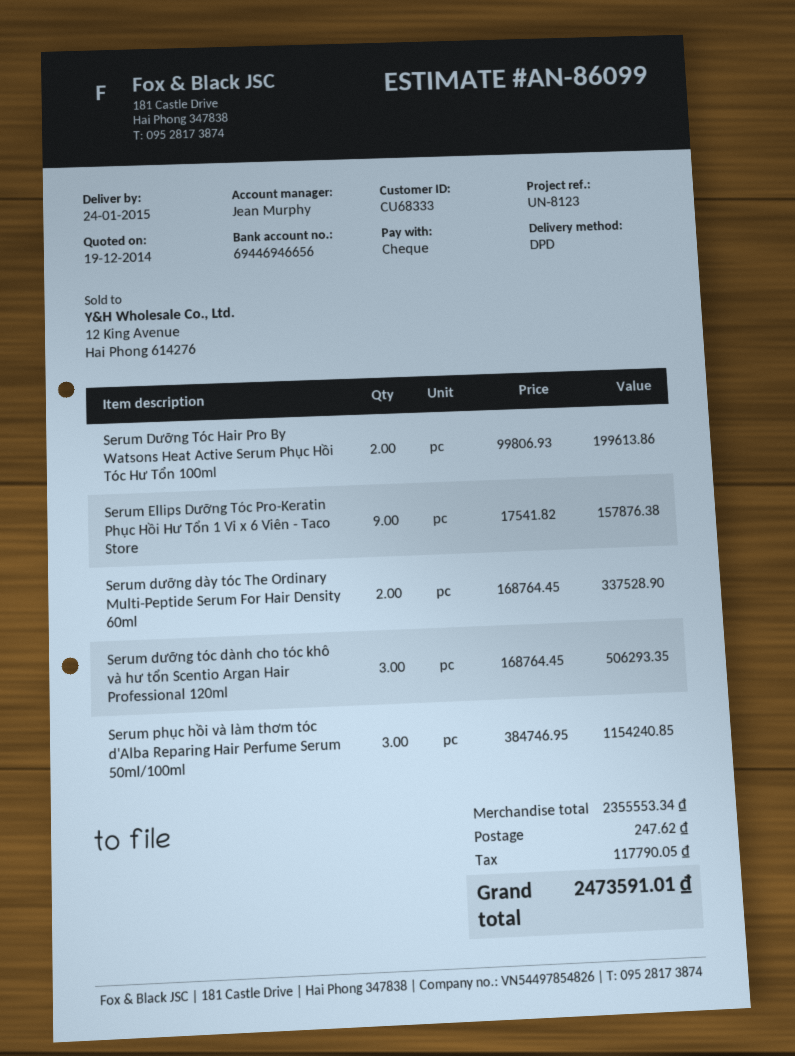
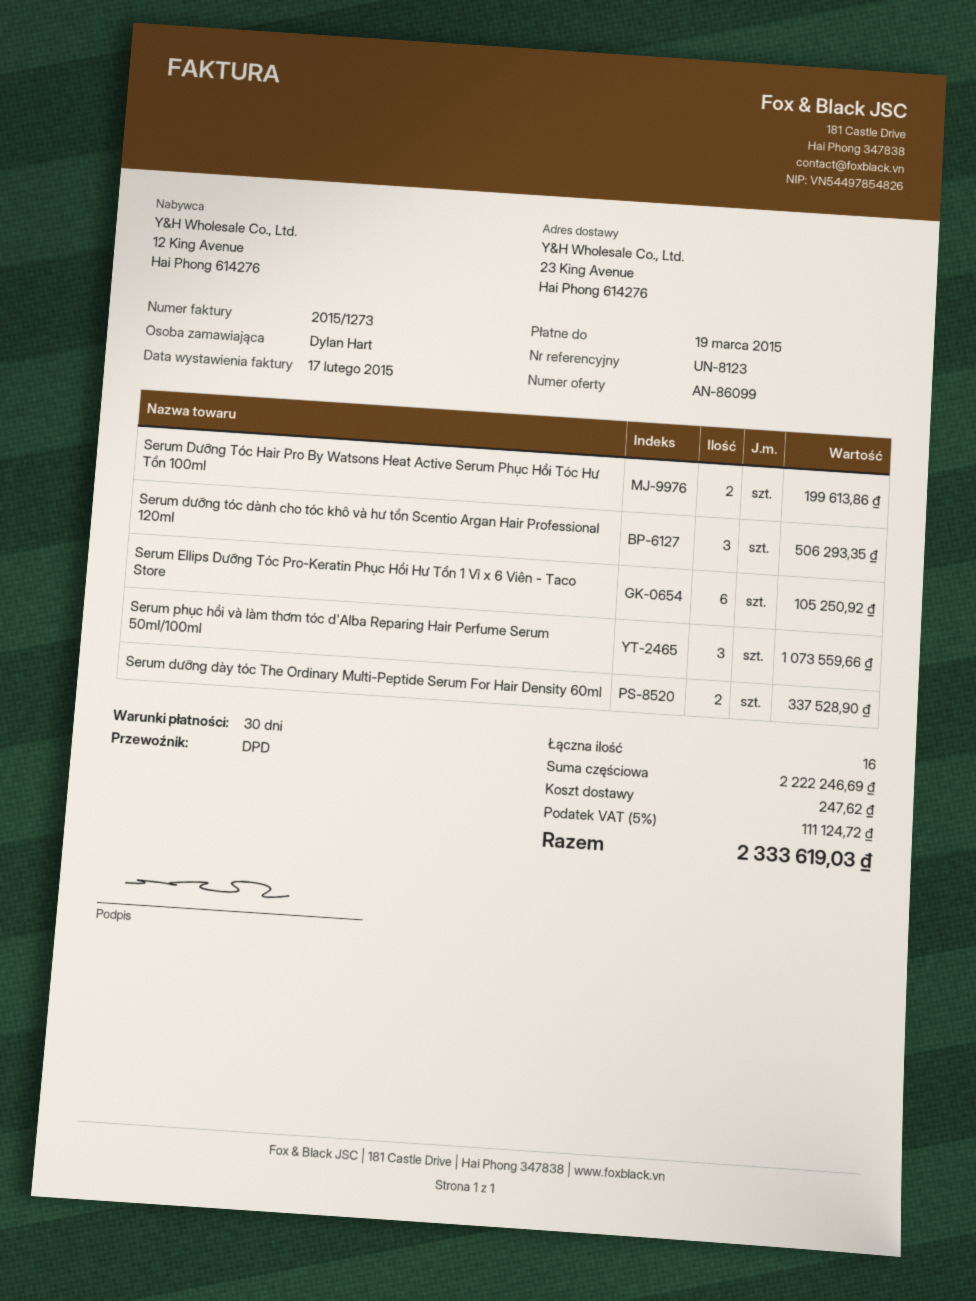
Serum Ellips Dưỡng Tóc Pro-Keratin Phục Hồi Hư Tổn 1 Vỉ x 6 Viên - Taco Store: 9 for 157876.38 -> 6 for 105250.92
Serum phục hồi và làm thơm tóc d'Alba Reparing Hair Perfume Serum 50ml/100ml: 3 for 1154240.85 -> 3 for 1073559.66
subtotal: 2355553.34 -> 2222246.69
tax: 117790.05 -> 111124.72
total: 2473591.01 -> 2333619.03

